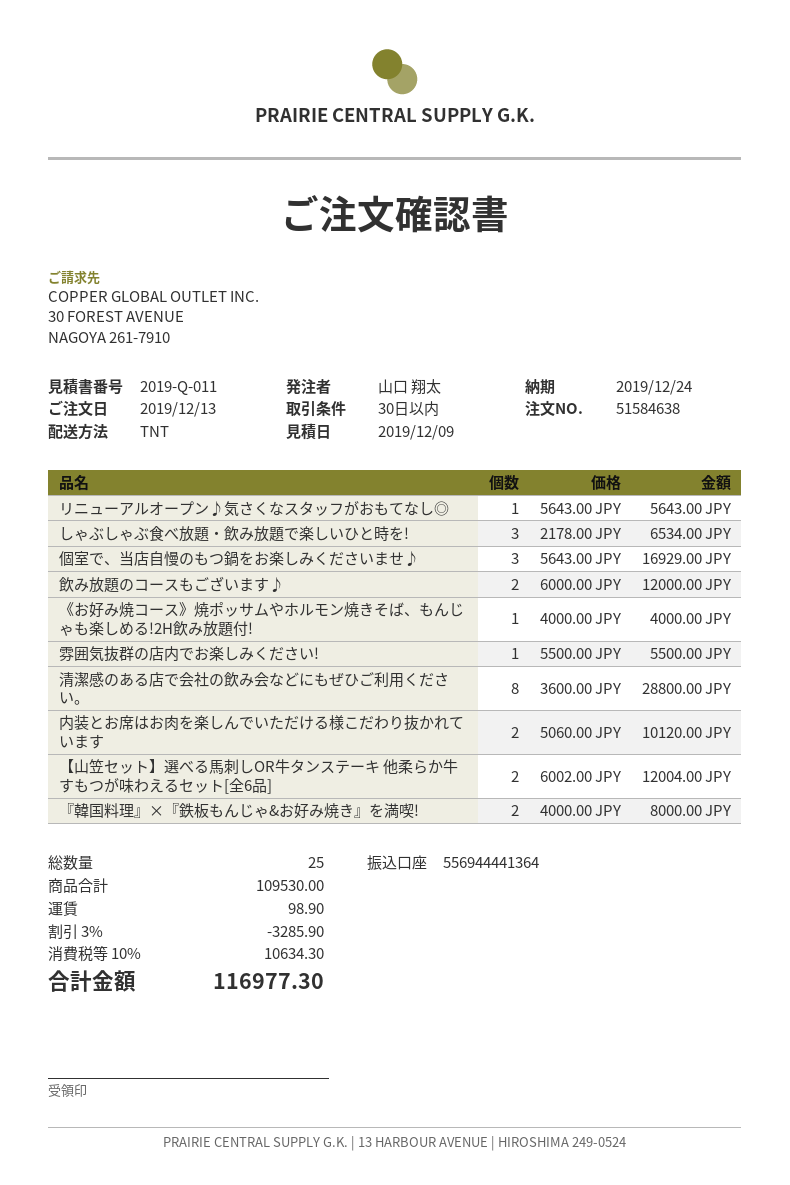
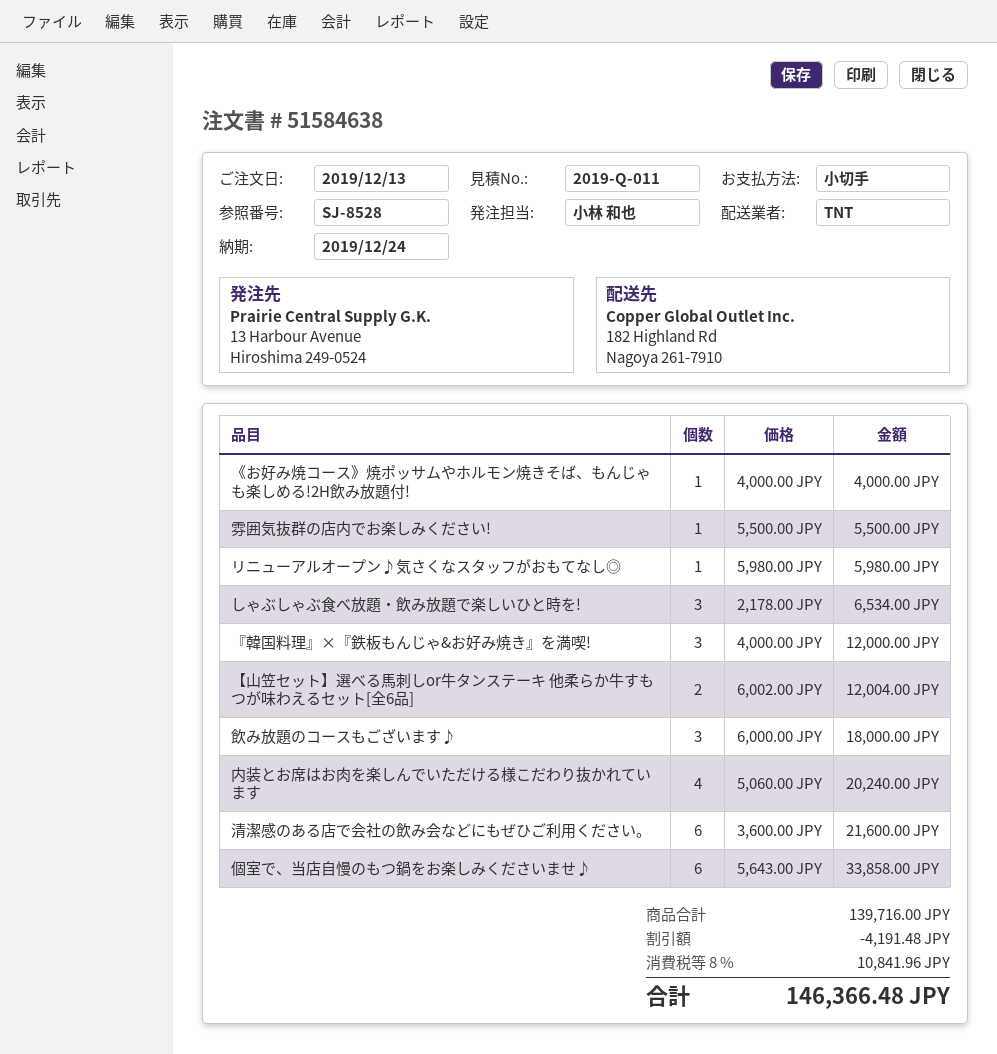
ordered by: 山口 翔太 -> 小林 和也
リニューアルオープン♪気さくなスタッフがおもてなし◎: 1 x 5643.00 = 5643.00 -> 1 x 5980.00 = 5980.00
個室で、当店自慢のもつ鍋をお楽しみくださいませ♪: 3 x 5643.00 = 16929.00 -> 6 x 5643.00 = 33858.00
飲み放題のコースもございます♪: 2 x 6000.00 = 12000.00 -> 3 x 6000.00 = 18000.00
清潔感のある店で会社の飲み会などにもぜひご利用ください。: 8 x 3600.00 = 28800.00 -> 6 x 3600.00 = 21600.00
内装とお席はお肉を楽しんでいただける様こだわり抜かれています: 2 x 5060.00 = 10120.00 -> 4 x 5060.00 = 20240.00
『韓国料理』×『鉄板もんじゃ&お好み焼き』を満喫!: 2 x 4000.00 = 8000.00 -> 3 x 4000.00 = 12000.00
subtotal: 109530.00 -> 139716.00
discount: 3285.90 -> 4191.48
shipping: 98.90 -> none
tax: 10% = 10634.30 -> 8% = 10841.96
total: 116977.30 -> 146366.48

